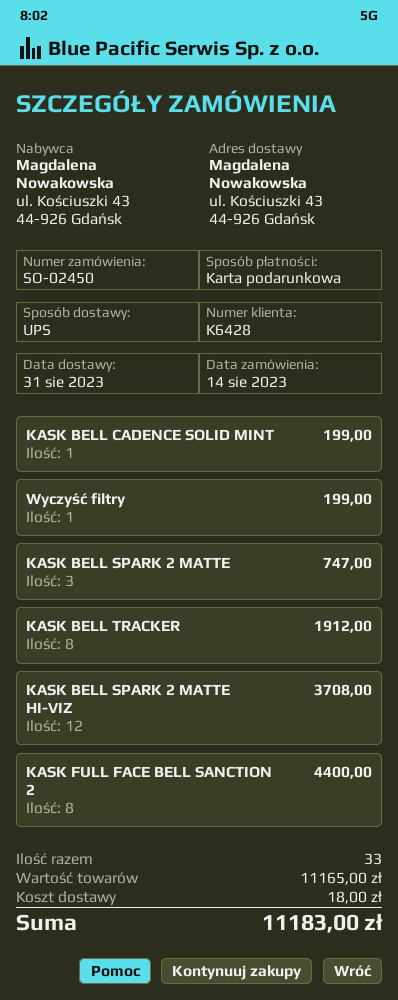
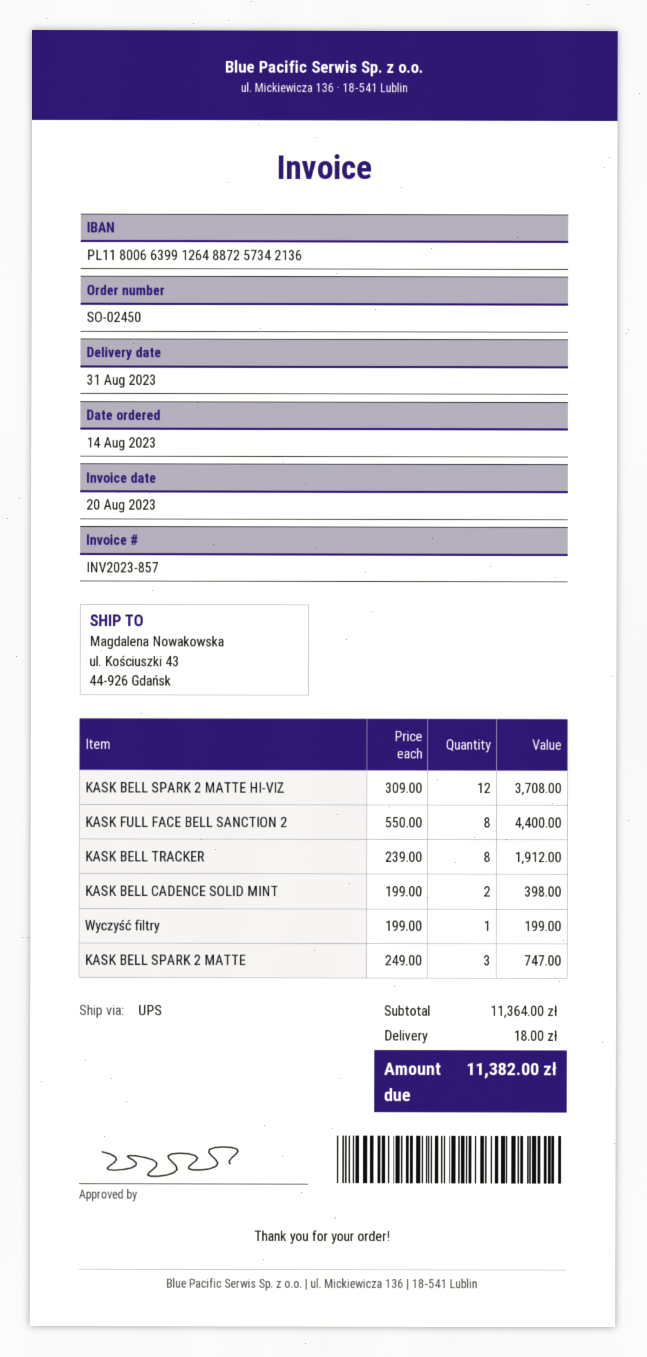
KASK BELL CADENCE SOLID MINT: 1 for 199.00 -> 2 for 398.00
subtotal: 11165.00 -> 11364.00
total: 11183.00 -> 11382.00

